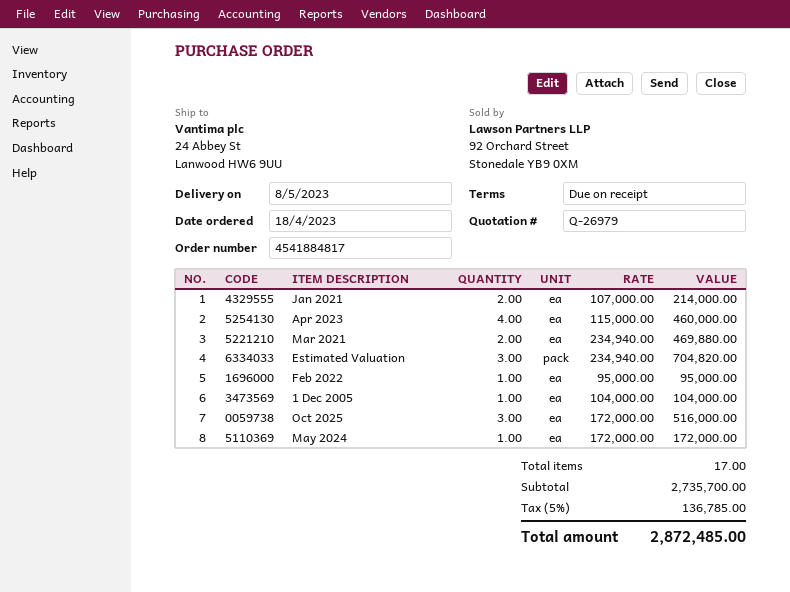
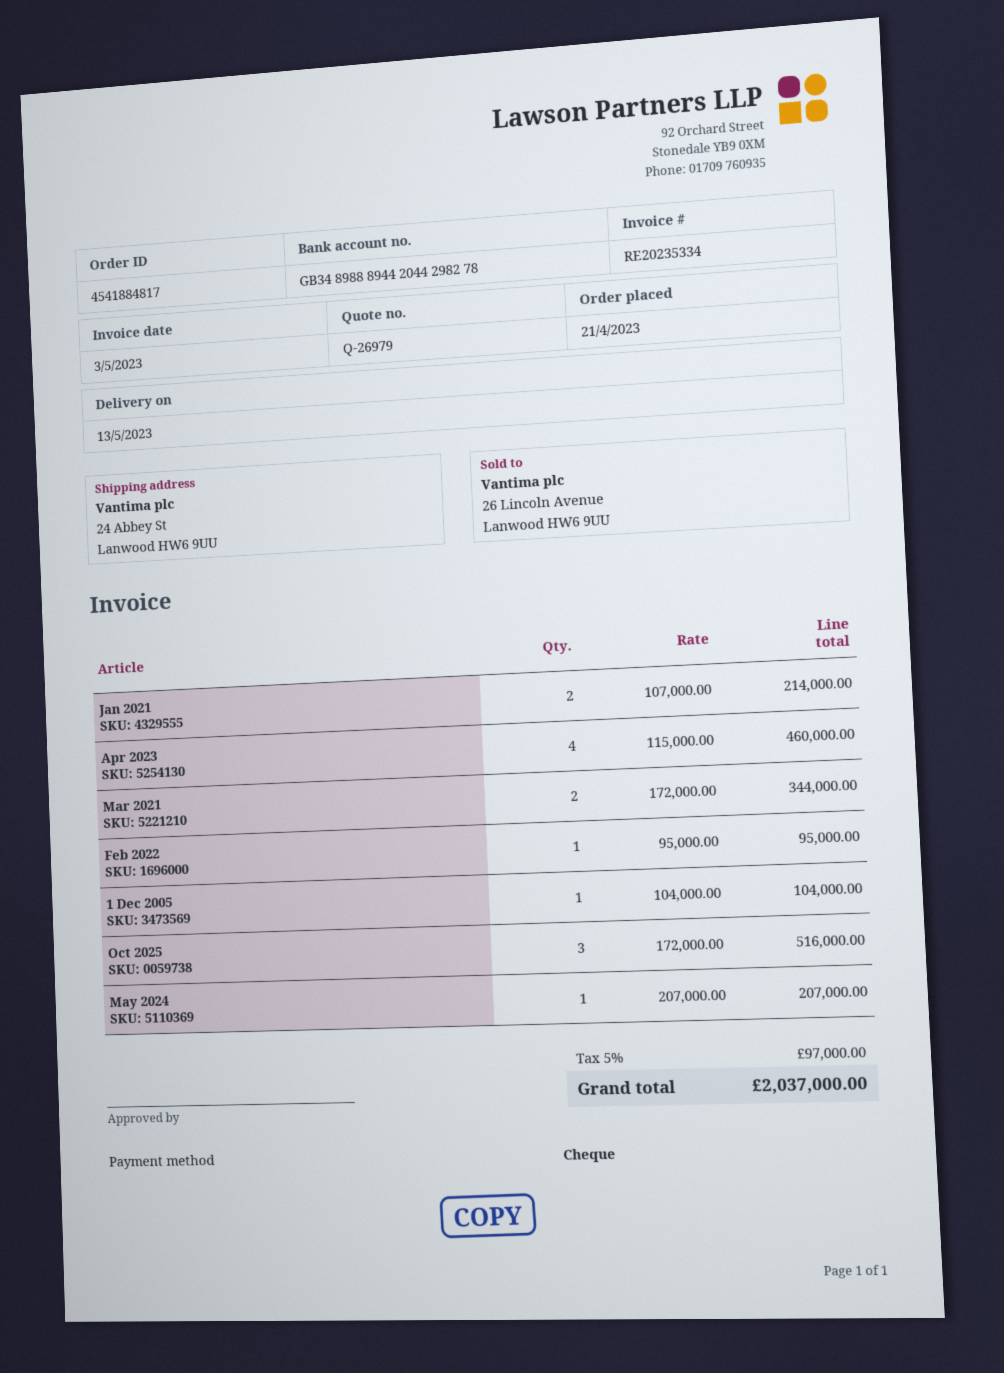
order date: 2023-04-18 -> 2023-04-21
delivery date: 2023-05-08 -> 2023-05-13
Mar 2021: 2 x 234940.00 = 469880.00 -> 2 x 172000.00 = 344000.00
Estimated Valuation: 3 x 234940.00 = 704820.00 -> none
May 2024: 1 x 172000.00 = 172000.00 -> 1 x 207000.00 = 207000.00
tax: 5% = 136785.00 -> 5% = 97000.00
total: 2872485.00 -> 2037000.00

